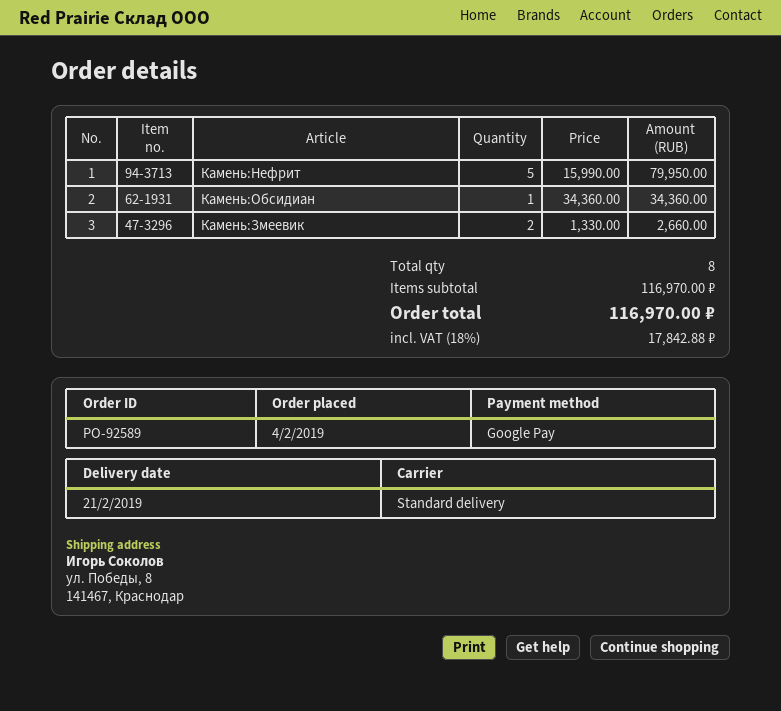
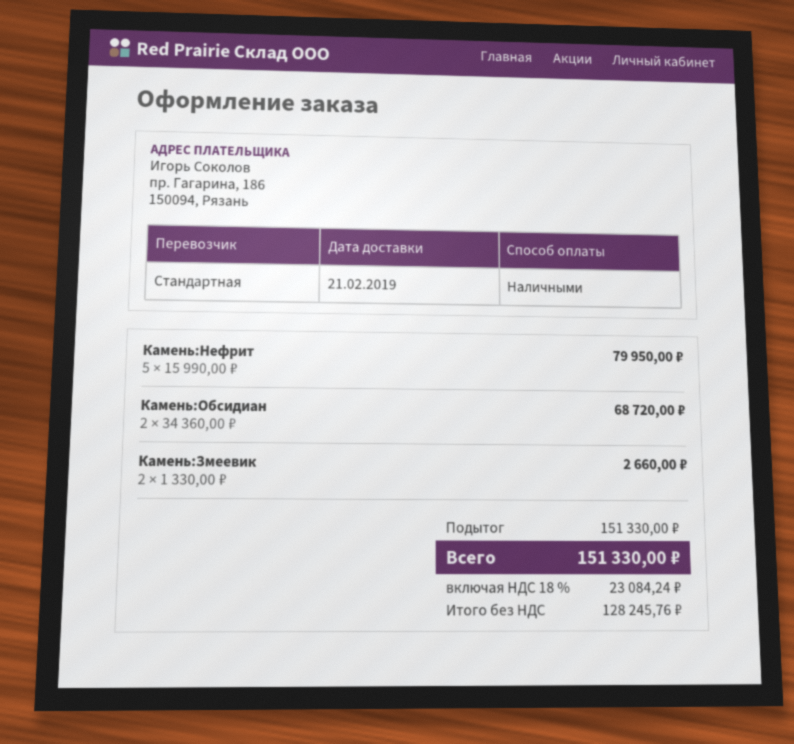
payment method: Google Pay -> cash
Камень:Обсидиан: 1 x 34360.00 = 34360.00 -> 2 x 34360.00 = 68720.00
subtotal: 116970.00 -> 151330.00
tax: 18% = 17842.88 -> 18% = 23084.24
total: 116970.00 -> 151330.00

